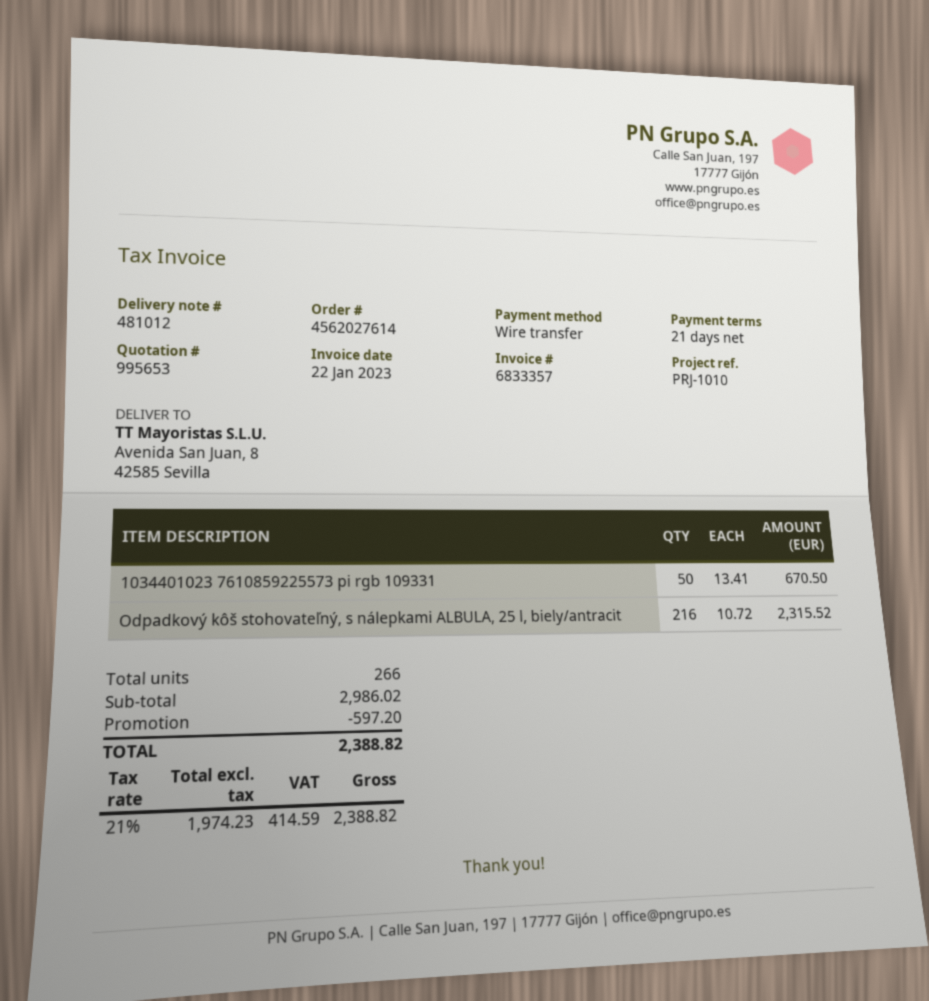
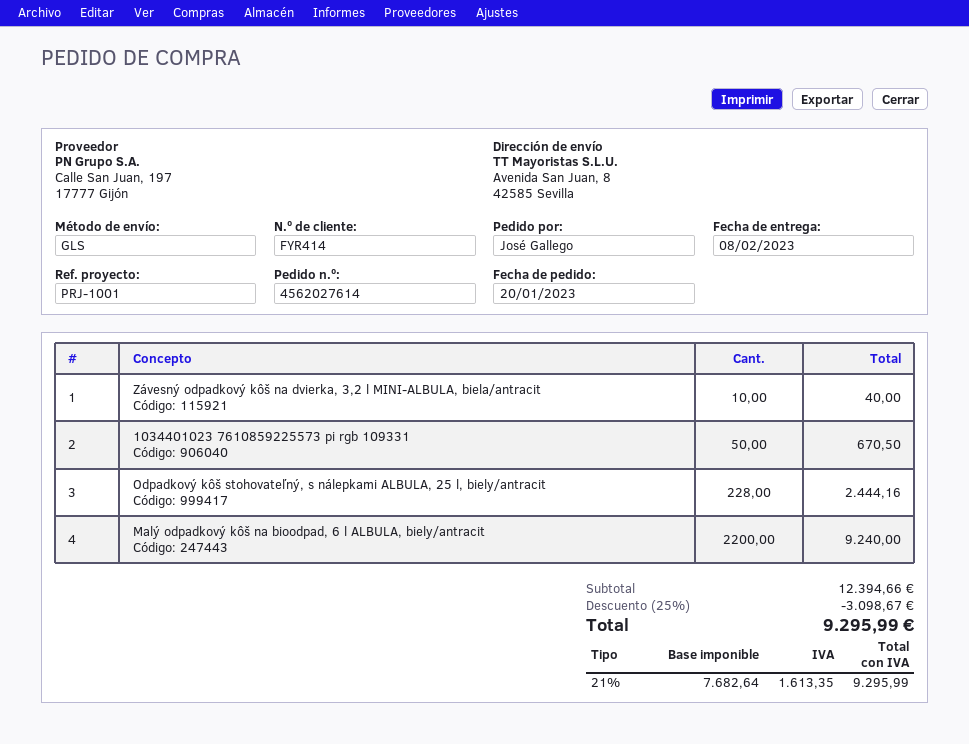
reference: PRJ-1010 -> PRJ-1001
Odpadkový kôš stohovateľný, s nálepkami ALBULA, 25 l, biely/antracit: 216 for 2315.52 -> 228 for 2444.16
Závesný odpadkový kôš na dvierka, 3,2 l MINI-ALBULA, biela/antracit: none -> 10 for 40.00
Malý odpadkový kôš na bioodpad, 6 l ALBULA, biely/antracit: none -> 2200 for 9240.00
subtotal: 2986.02 -> 12394.66
discount: 597.20 -> 3098.67
net: 1974.23 -> 7682.64
tax: 21% = 414.59 -> 21% = 1613.35
total: 2388.82 -> 9295.99

